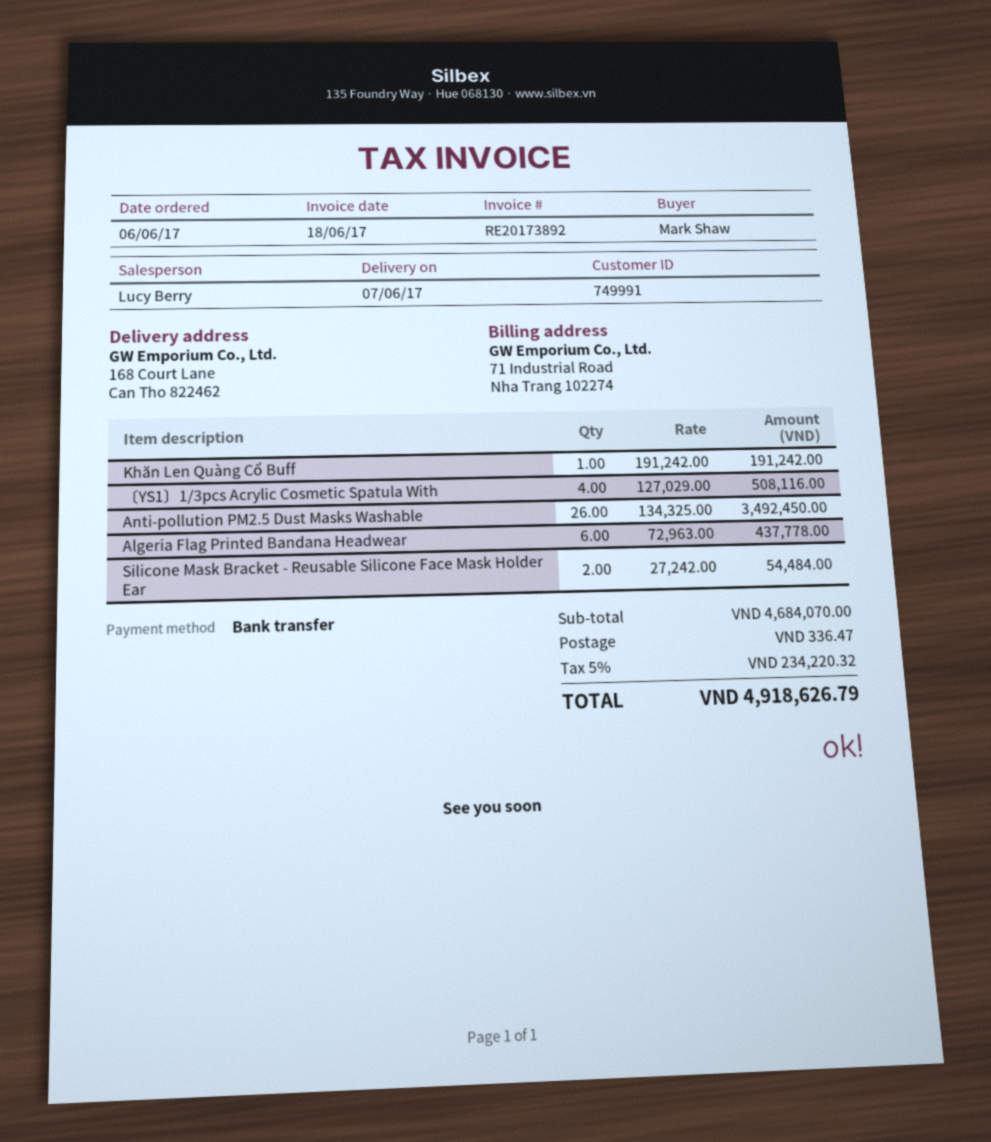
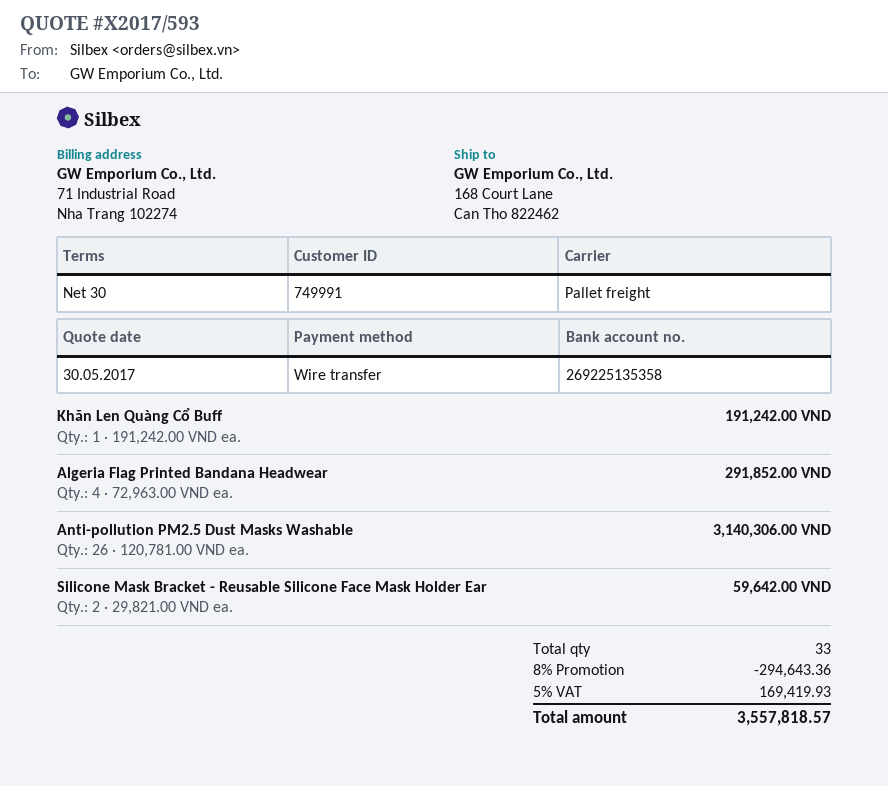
〔YS1〕1/3pcs Acrylic Cosmetic Spatula With: 4 x 127029.00 = 508116.00 -> none
Anti-pollution PM2.5 Dust Masks Washable: 26 x 134325.00 = 3492450.00 -> 26 x 120781.00 = 3140306.00
Algeria Flag Printed Bandana Headwear: 6 x 72963.00 = 437778.00 -> 4 x 72963.00 = 291852.00
Silicone Mask Bracket - Reusable Silicone Face Mask Holder Ear: 2 x 27242.00 = 54484.00 -> 2 x 29821.00 = 59642.00
discount: none -> 8% = 294643.36
shipping: 336.47 -> none
tax: 5% = 234220.32 -> 5% = 169419.93
total: 4918626.79 -> 3557818.57

